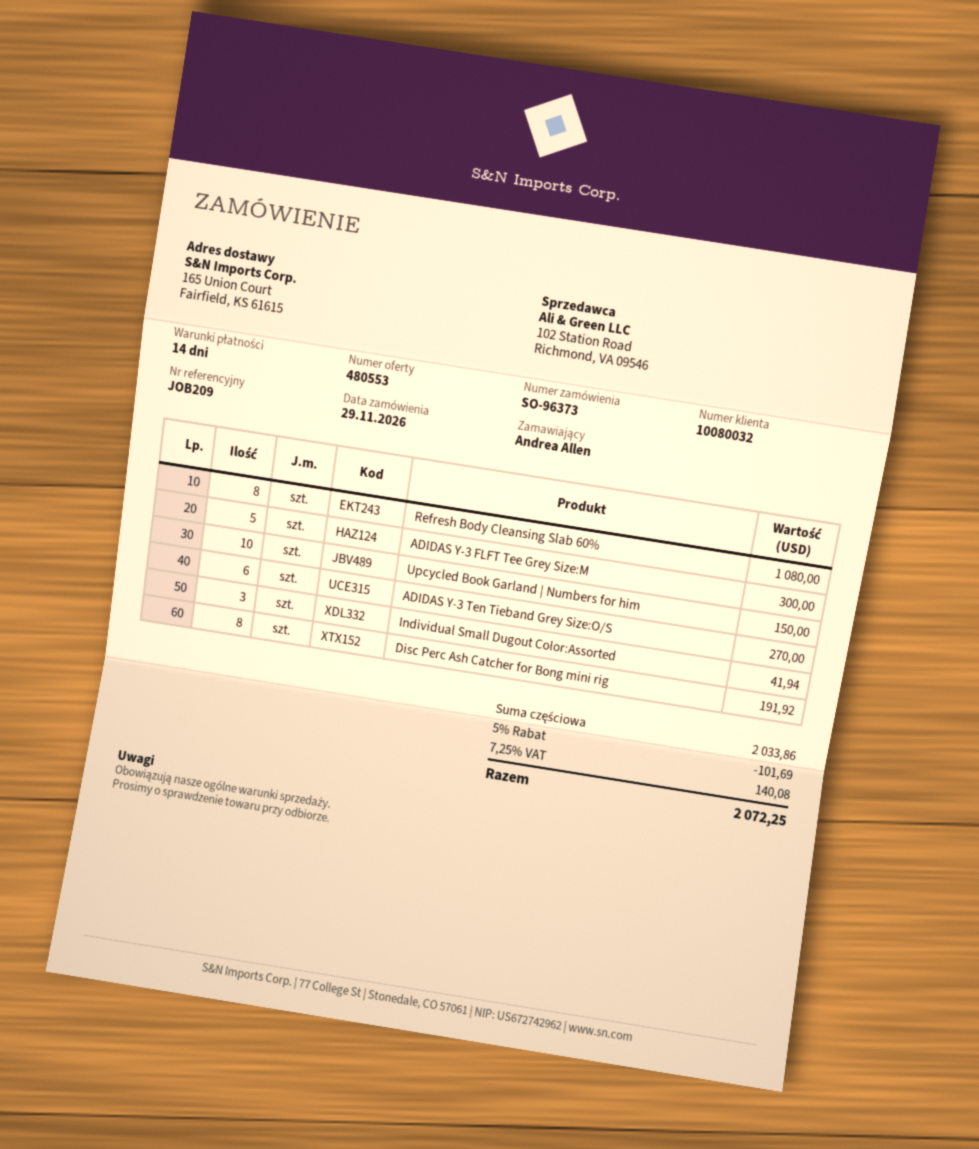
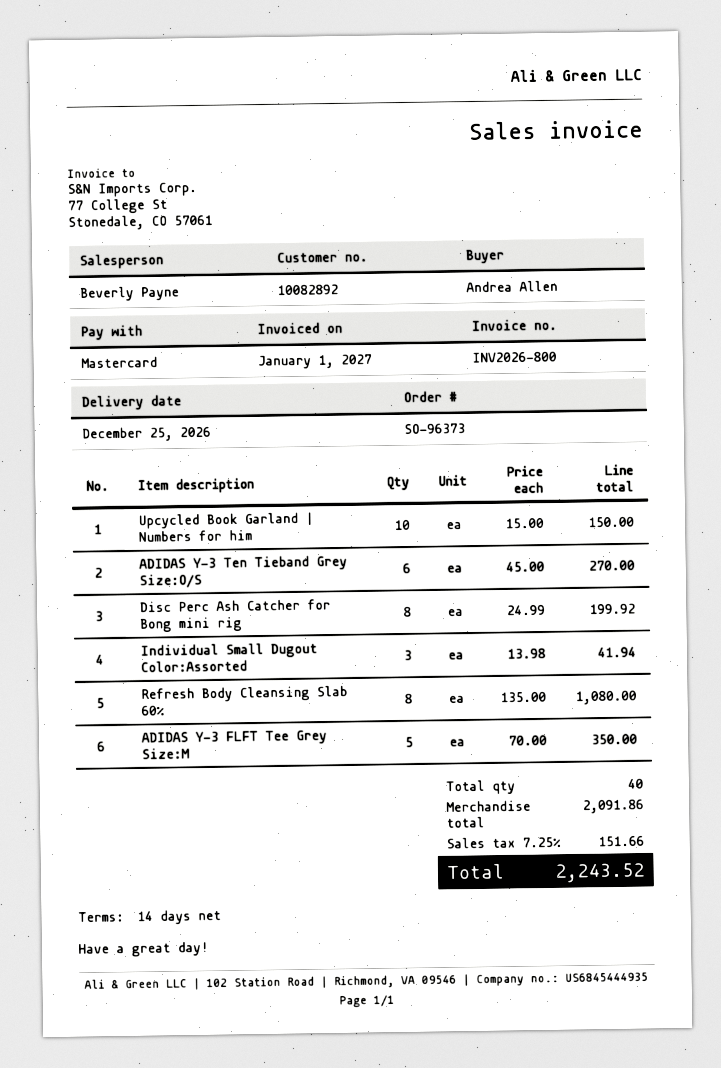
customer number: 10080032 -> 10082892
ADIDAS Y-3 FLFT Tee Grey Size:M: 5 for 300.00 -> 5 for 350.00
Disc Perc Ash Catcher for Bong mini rig: 8 for 191.92 -> 8 for 199.92
subtotal: 2033.86 -> 2091.86
discount: 5% = 101.69 -> none
tax: 7.25% = 140.08 -> 7.25% = 151.66
total: 2072.25 -> 2243.52

